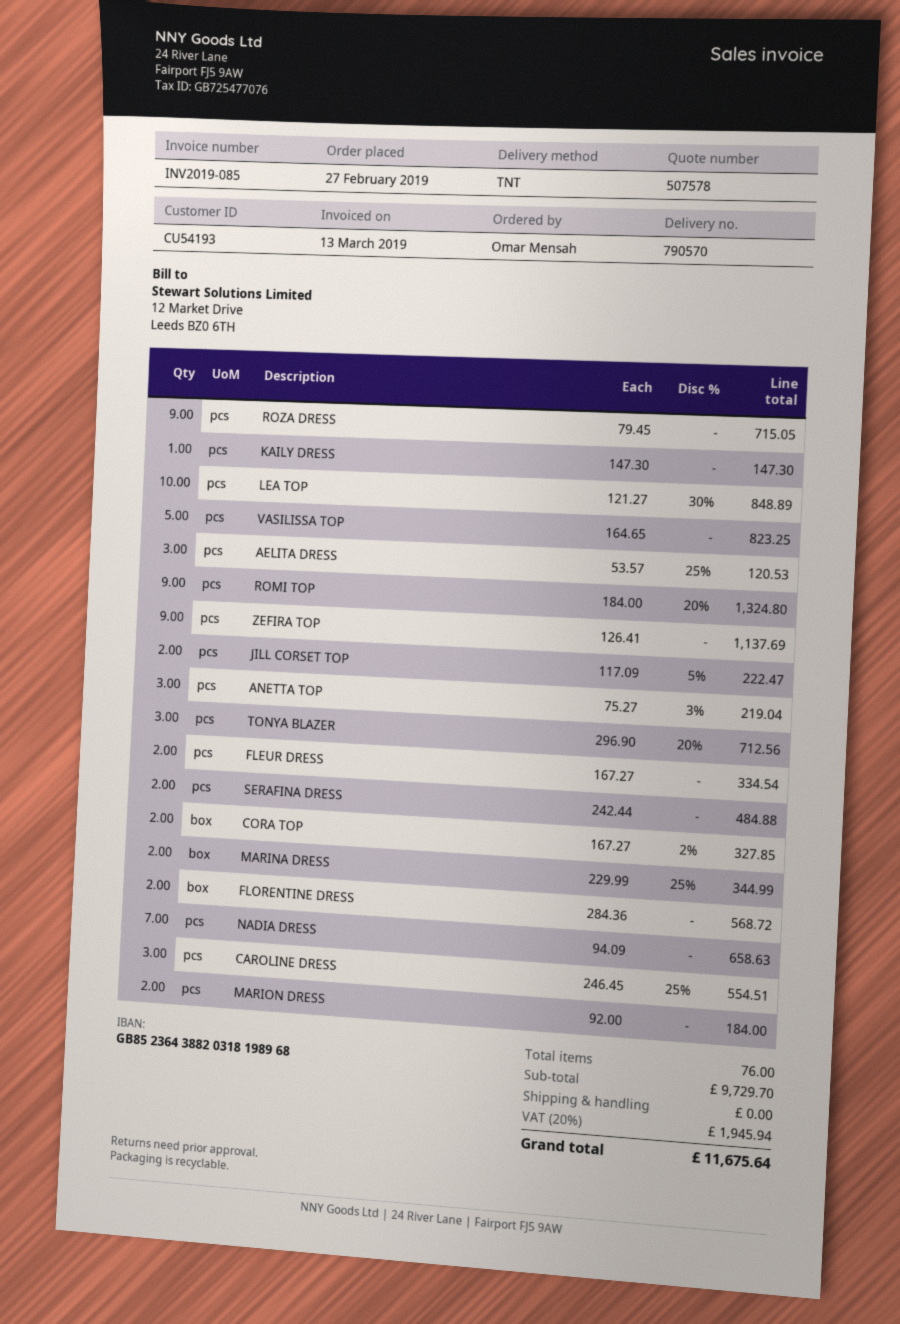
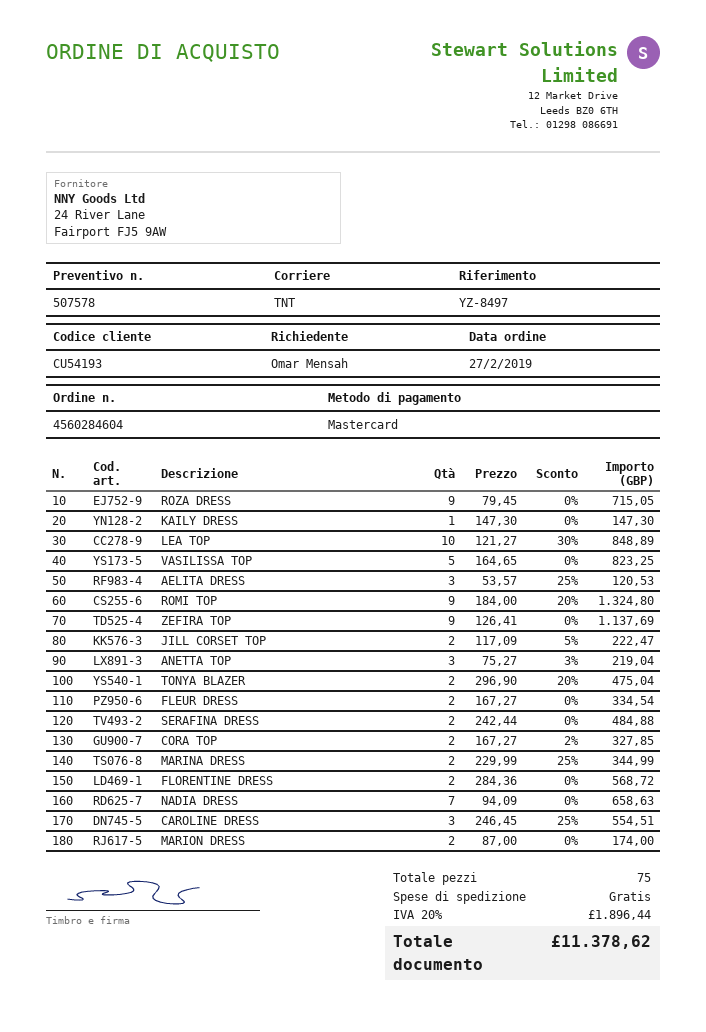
TONYA BLAZER: 3 x 296.90 - 20% = 712.56 -> 2 x 296.90 - 20% = 475.04
MARION DRESS: 2 x 92.00 = 184.00 -> 2 x 87.00 = 174.00
total quantity: 76 -> 75
tax: 20% = 1945.94 -> 20% = 1896.44
total: 11675.64 -> 11378.62

